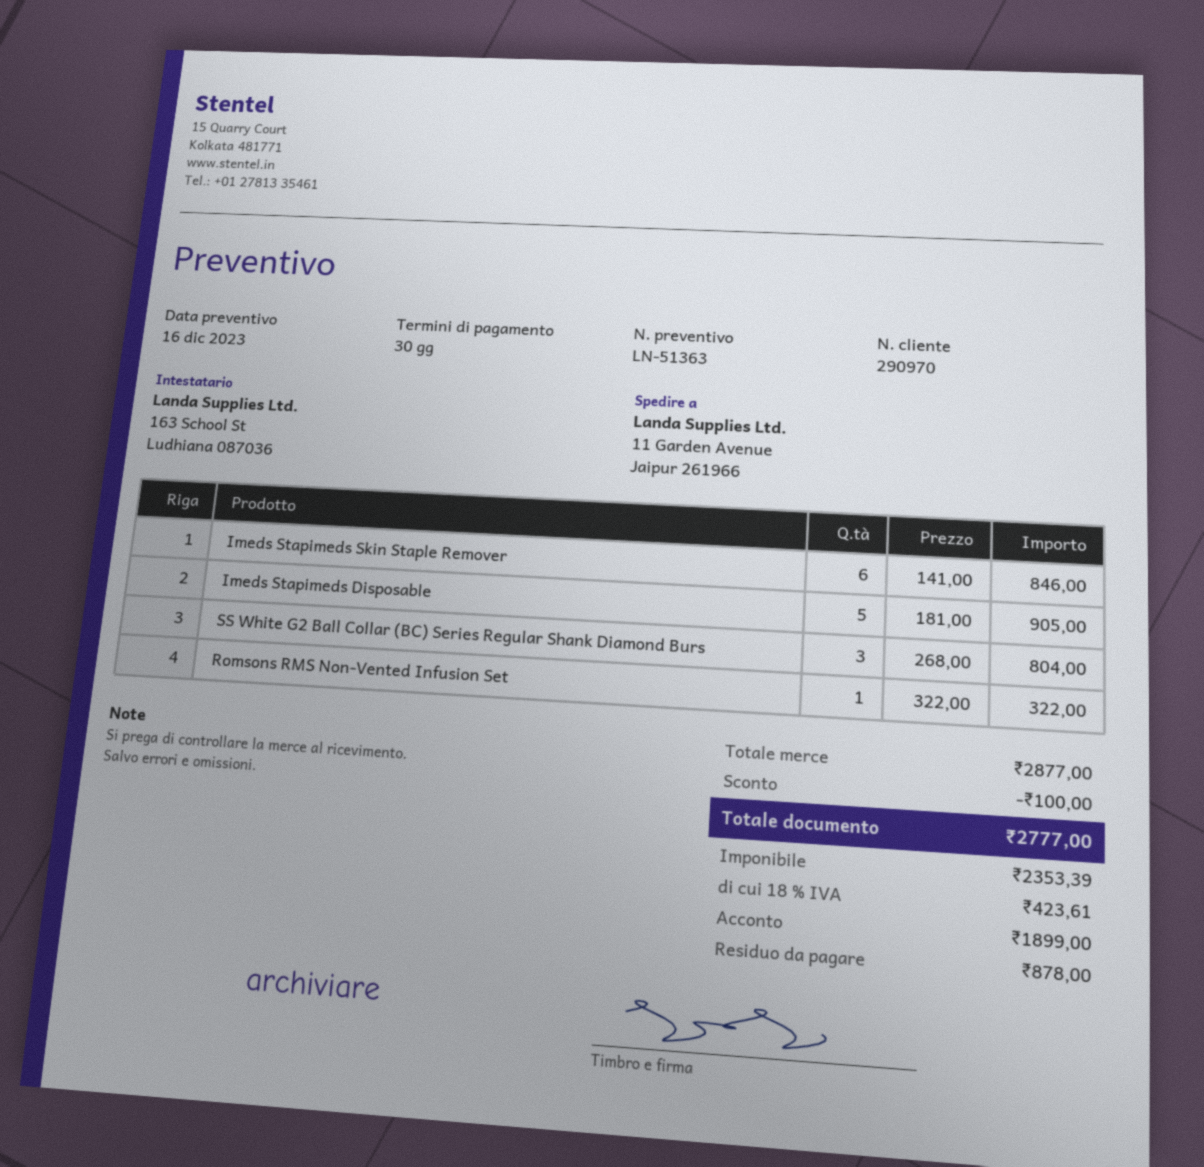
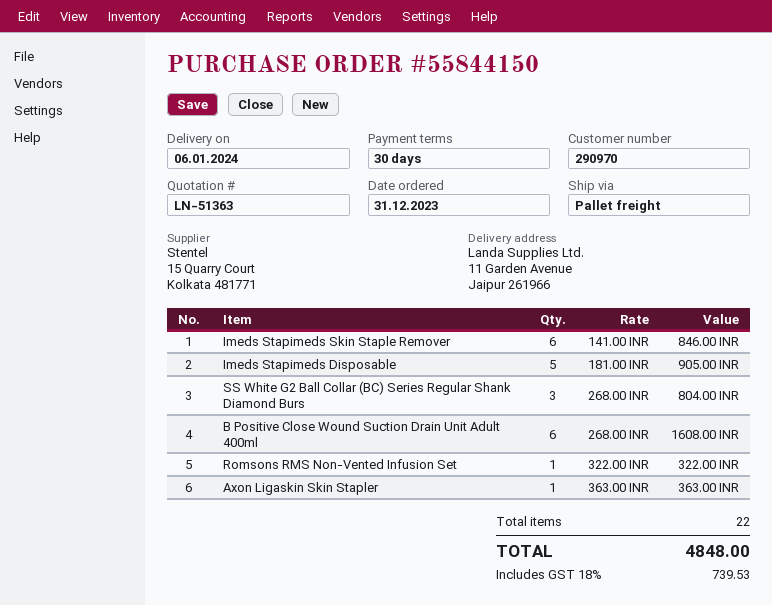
B Positive Close Wound Suction Drain Unit Adult 400ml: none -> 6 x 268.00 = 1608.00
Axon Ligaskin Skin Stapler: none -> 1 x 363.00 = 363.00
discount: 100.00 -> none
tax: 18% = 423.61 -> 18% = 739.53
total: 2777.00 -> 4848.00

